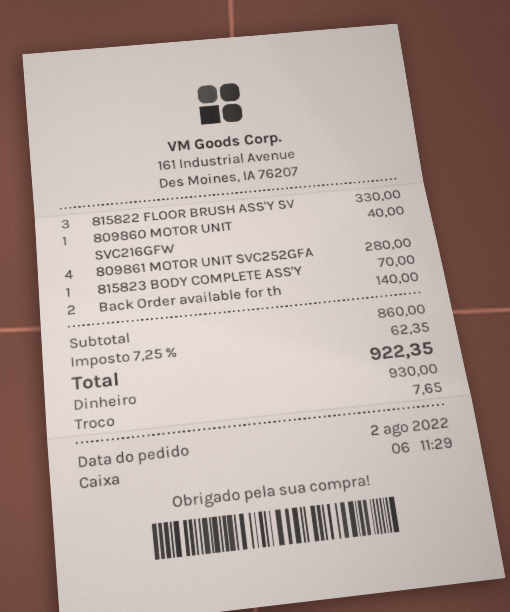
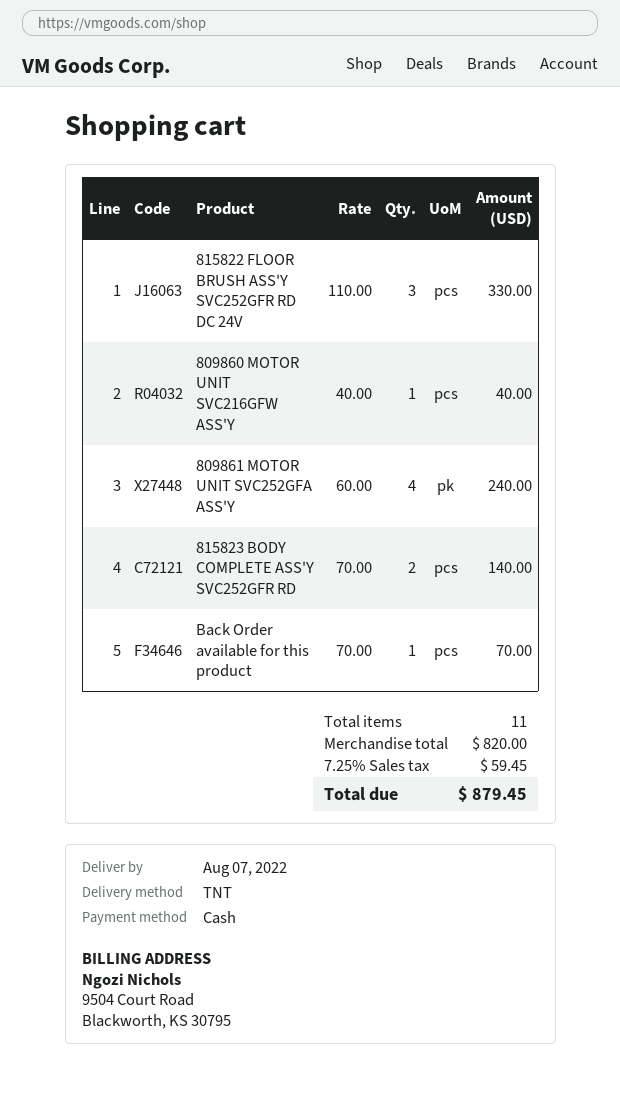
809861 MOTOR UNIT SVC252GFA: 4 for 280.00 -> 4 for 240.00
815823 BODY COMPLETE ASS'Y: 1 for 70.00 -> 2 for 140.00
Back Order available for th: 2 for 140.00 -> 1 for 70.00
subtotal: 860.00 -> 820.00
tax: 7.25% = 62.35 -> 7.25% = 59.45
total: 922.35 -> 879.45

